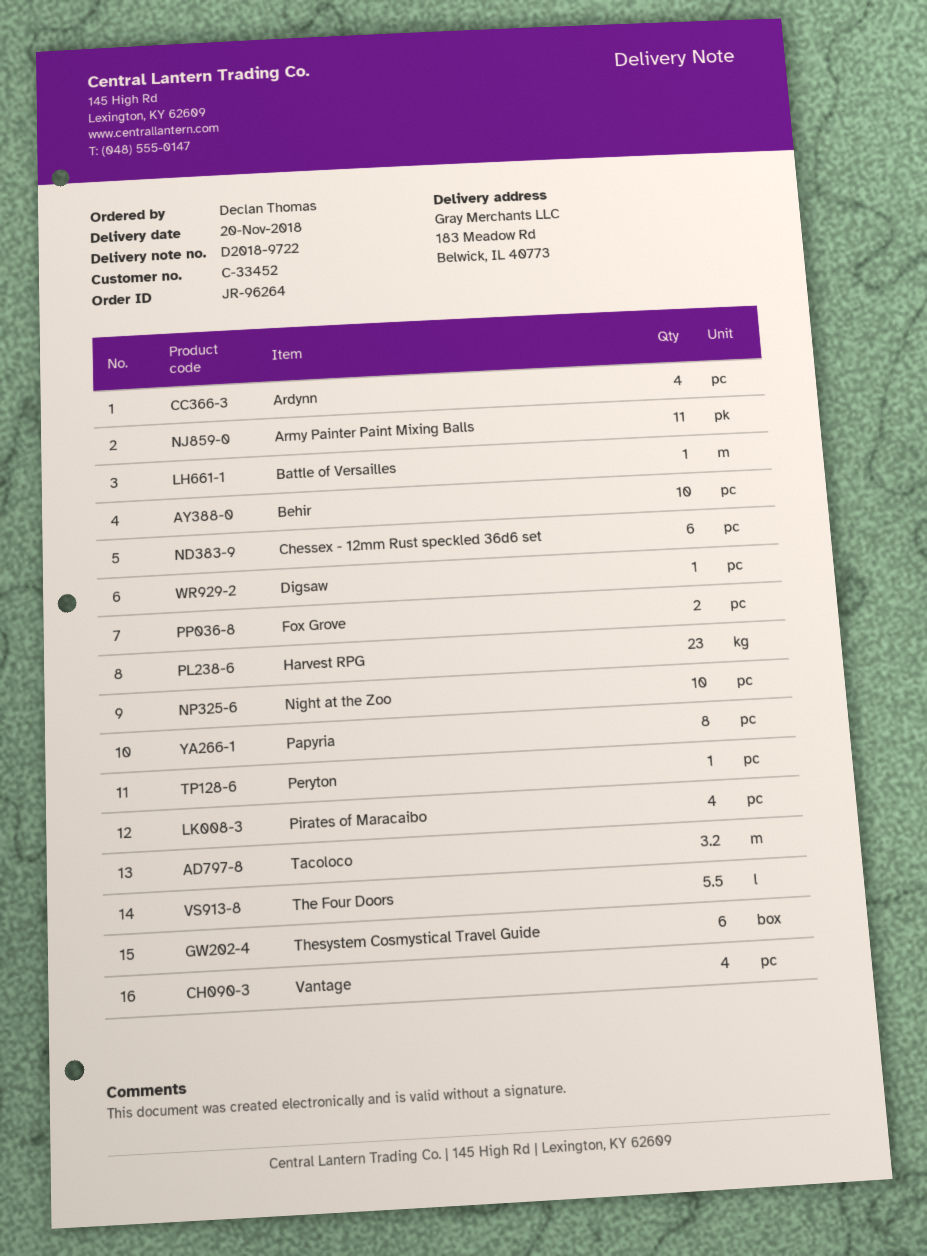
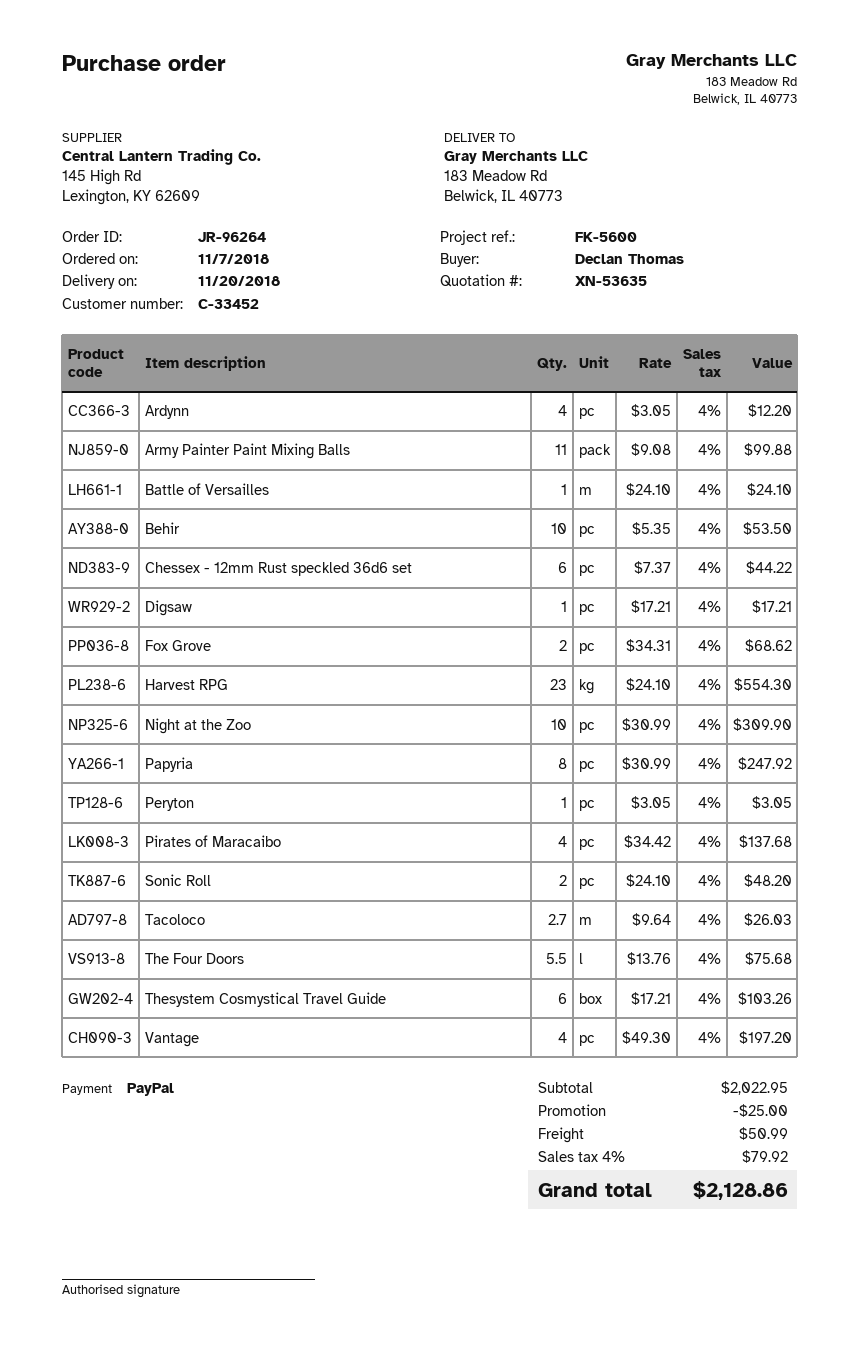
Tacoloco: 3.2 -> 2.7
Sonic Roll: none -> 2

